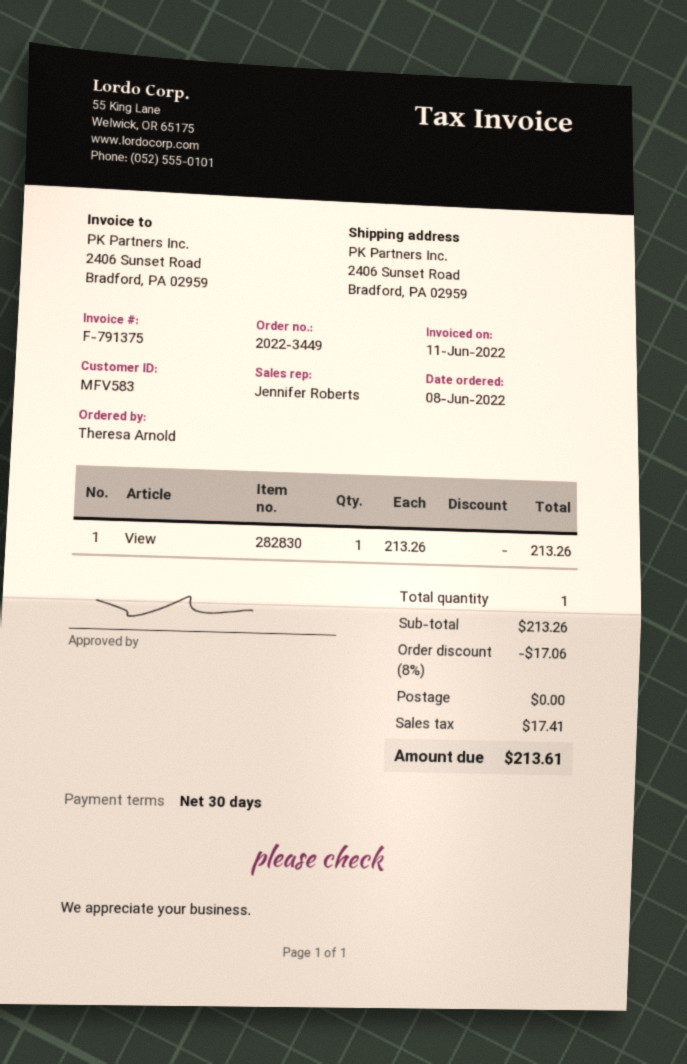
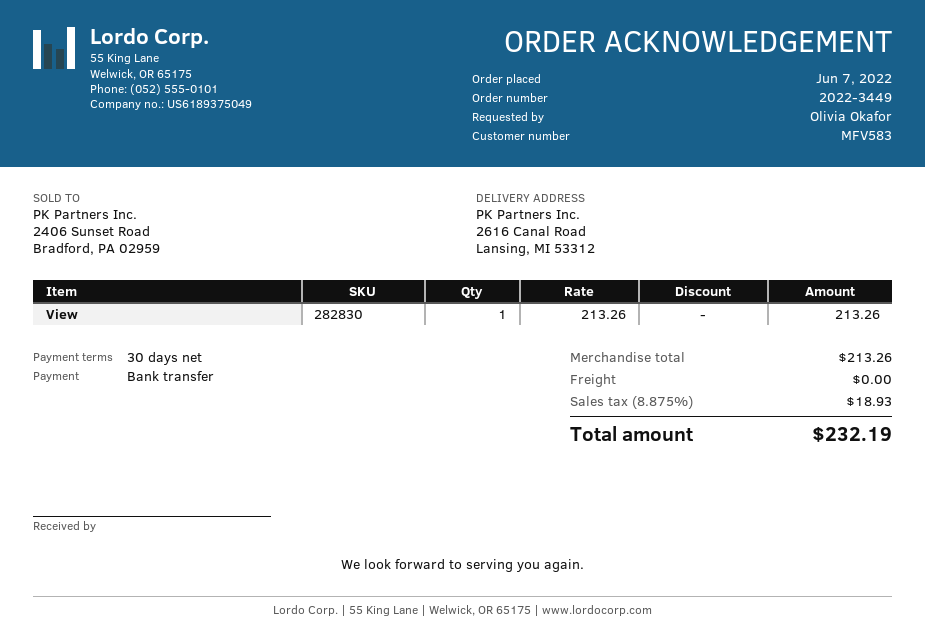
order date: 2022-06-08 -> 2022-06-07
ordered by: Theresa Arnold -> Olivia Okafor
ship to: 2406 Sunset Road, Bradford, PA 02959 -> 2616 Canal Road, Lansing, MI 53312
discount: 8% = 17.06 -> none
tax: 17.41 -> 18.93
total: 213.61 -> 232.19

